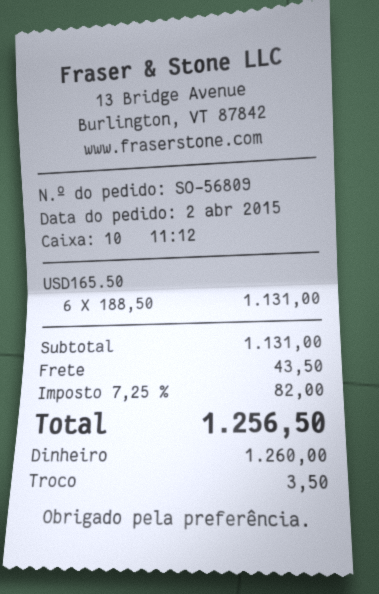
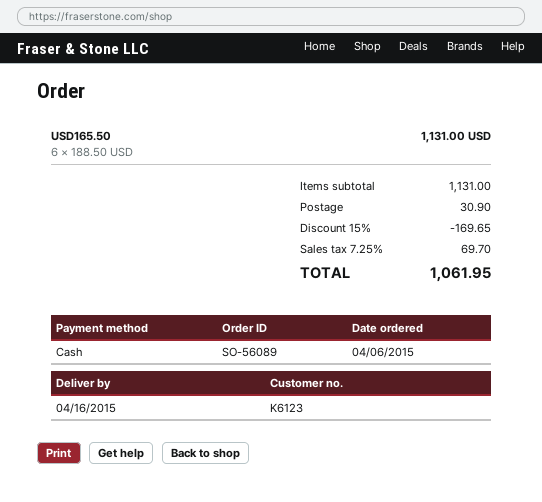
order number: SO-56809 -> SO-56089
order date: 2015-04-02 -> 2015-04-06
discount: none -> 15% = 169.65
shipping: 43.50 -> 30.90
tax: 7.25% = 82.00 -> 7.25% = 69.70
total: 1256.50 -> 1061.95

